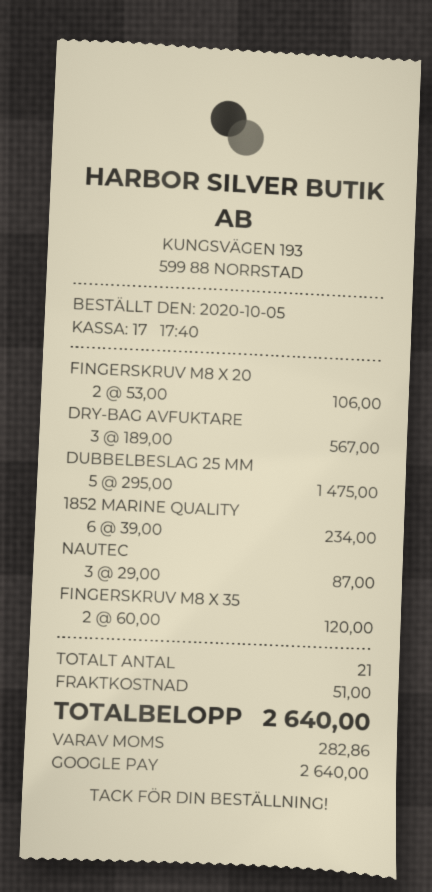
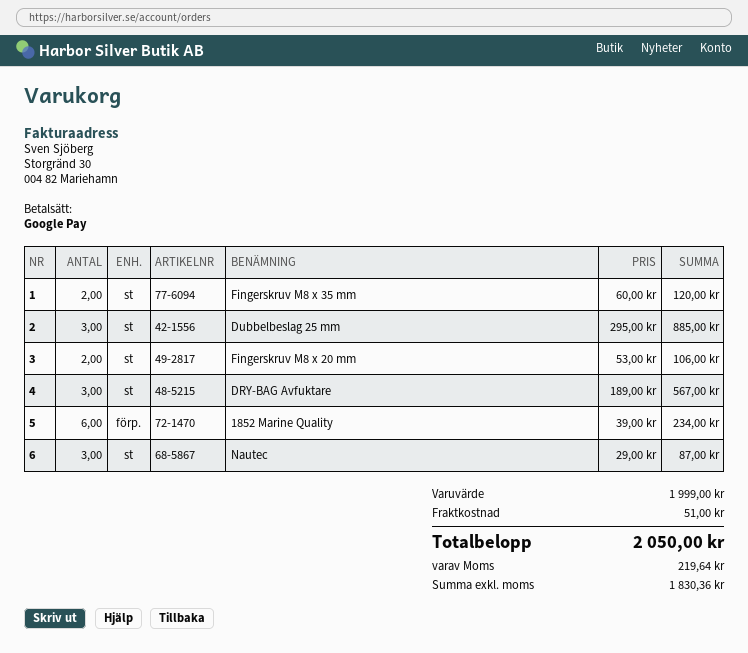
DUBBELBESLAG 25 MM: 5 x 295.00 = 1475.00 -> 3 x 295.00 = 885.00
tax: 282.86 -> 219.64
total: 2640.00 -> 2050.00

